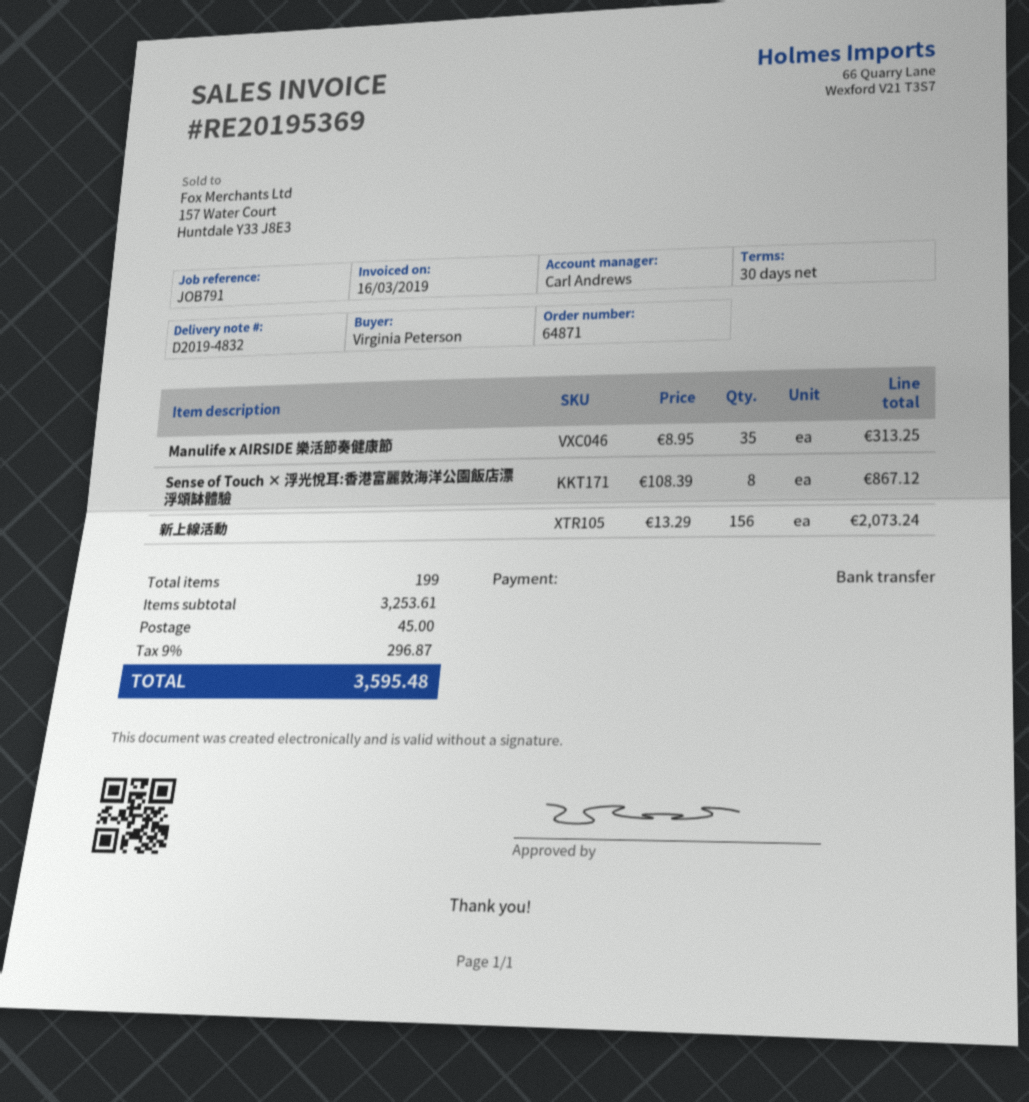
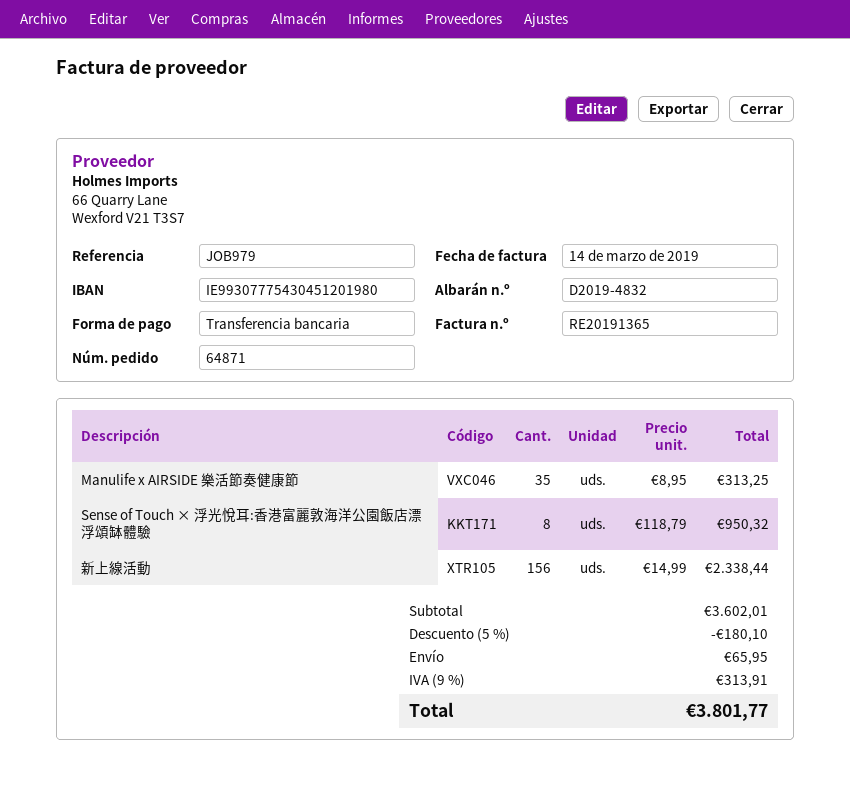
invoice number: RE20195369 -> RE20191365
invoice date: 2019-03-16 -> 2019-03-14
reference: JOB791 -> JOB979
Sense of Touch × 浮光悅耳:香港富麗敦海洋公園飯店漂浮頌缽體驗: 8 x 108.39 = 867.12 -> 8 x 118.79 = 950.32
新上線活動: 156 x 13.29 = 2073.24 -> 156 x 14.99 = 2338.44
subtotal: 3253.61 -> 3602.01
discount: none -> 5% = 180.10
shipping: 45.00 -> 65.95
tax: 9% = 296.87 -> 9% = 313.91
total: 3595.48 -> 3801.77

